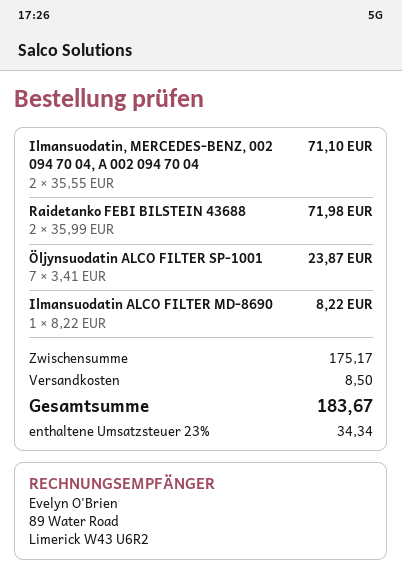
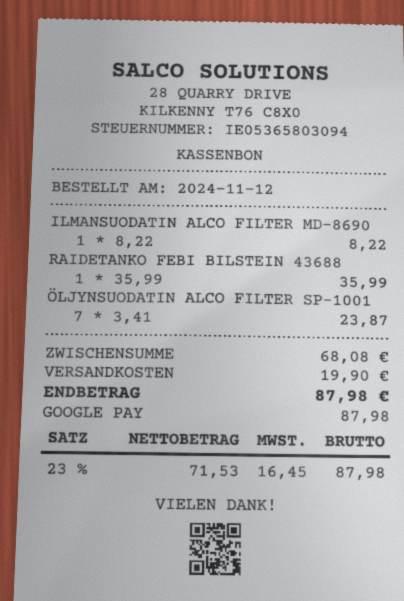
Ilmansuodatin, MERCEDES-BENZ, 002 094 70 04, A 002 094 70 04: 2 x 35.55 = 71.10 -> none
Raidetanko FEBI BILSTEIN 43688: 2 x 35.99 = 71.98 -> 1 x 35.99 = 35.99
subtotal: 175.17 -> 68.08
shipping: 8.50 -> 19.90
tax: 23% = 34.34 -> 23% = 16.45
total: 183.67 -> 87.98

